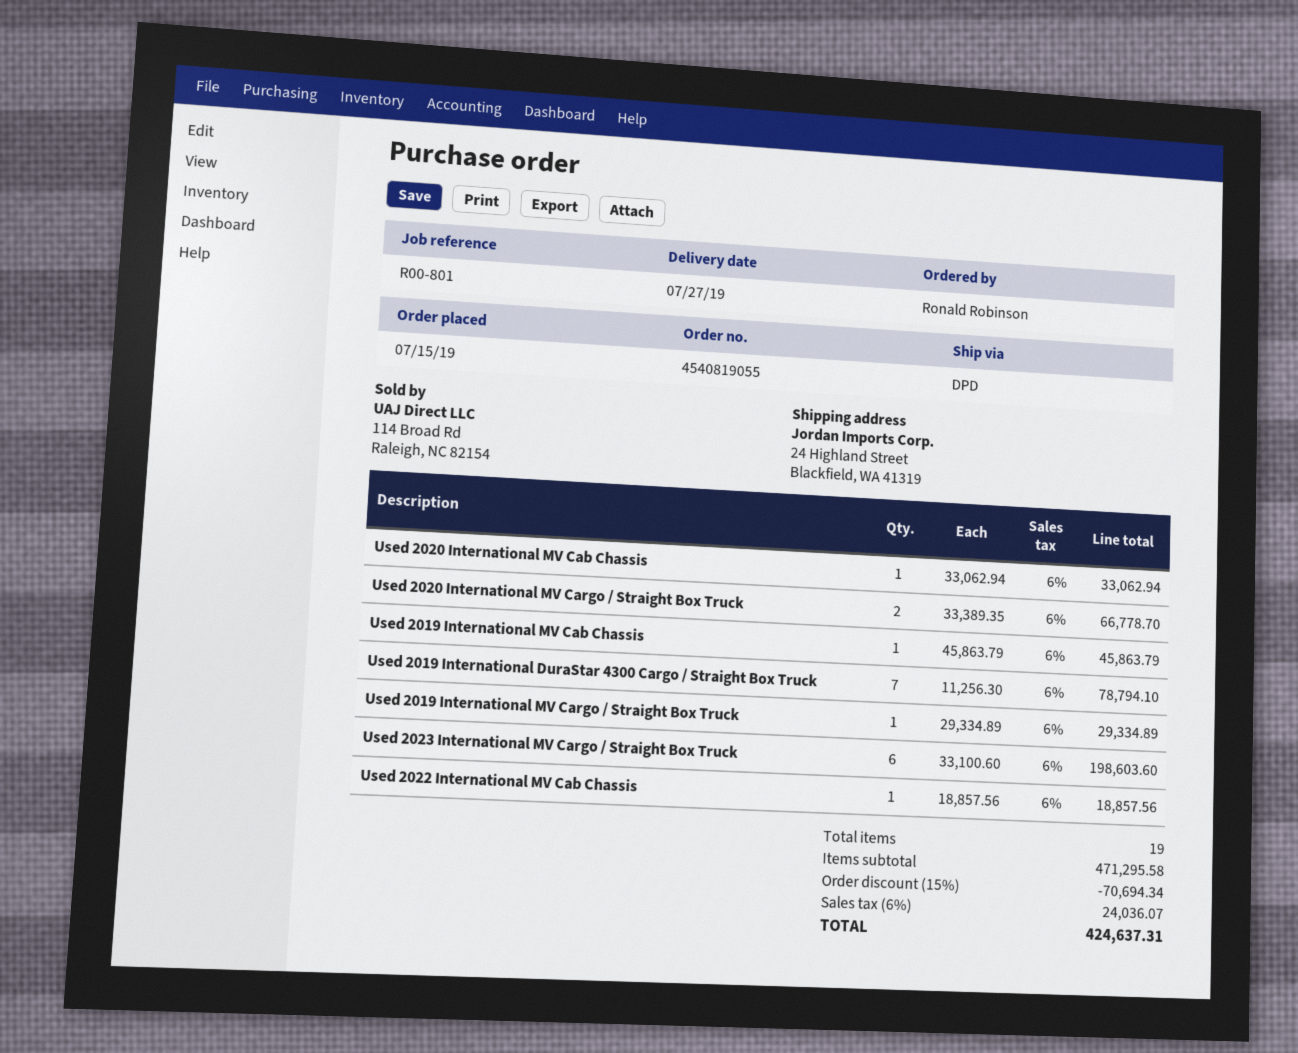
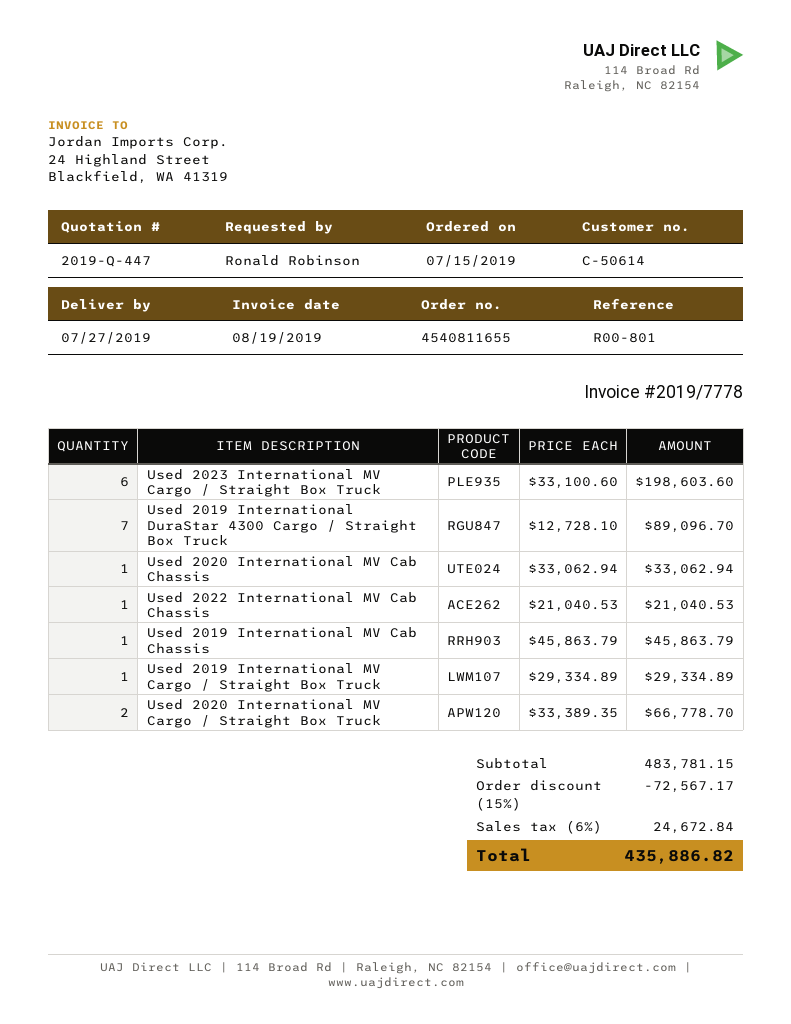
order number: 4540819055 -> 4540811655
Used 2019 International DuraStar 4300 Cargo / Straight Box Truck: 7 x 11256.30 = 78794.10 -> 7 x 12728.10 = 89096.70
Used 2022 International MV Cab Chassis: 1 x 18857.56 = 18857.56 -> 1 x 21040.53 = 21040.53
subtotal: 471295.58 -> 483781.15
discount: 15% = 70694.34 -> 15% = 72567.17
tax: 6% = 24036.07 -> 6% = 24672.84
total: 424637.31 -> 435886.82

